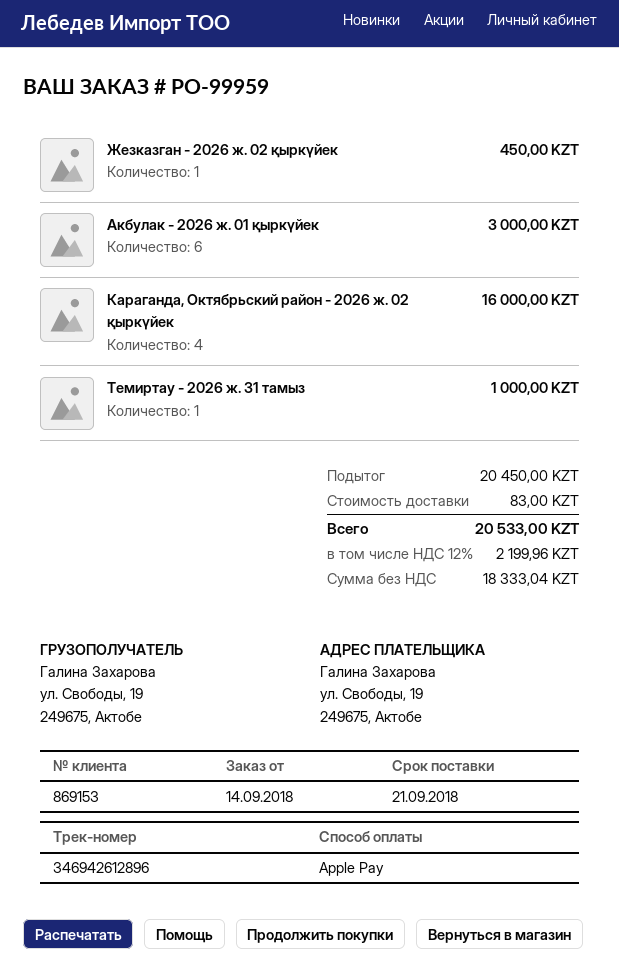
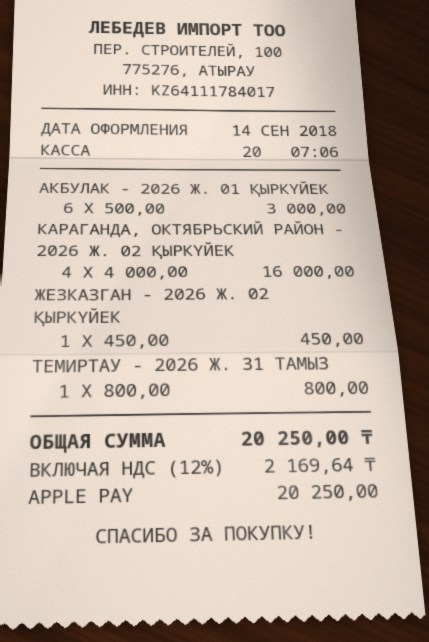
Темиртау - 2026 ж. 31 тамыз: 1 for 1000.00 -> 1 for 800.00
shipping: 83.00 -> none
tax: 12% = 2199.96 -> 12% = 2169.64
total: 20533.00 -> 20250.00

